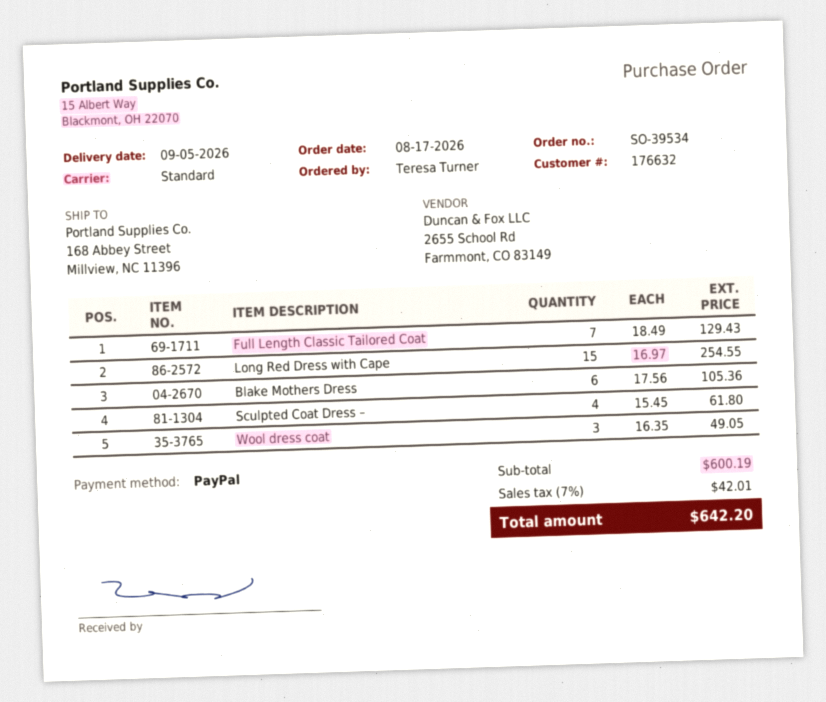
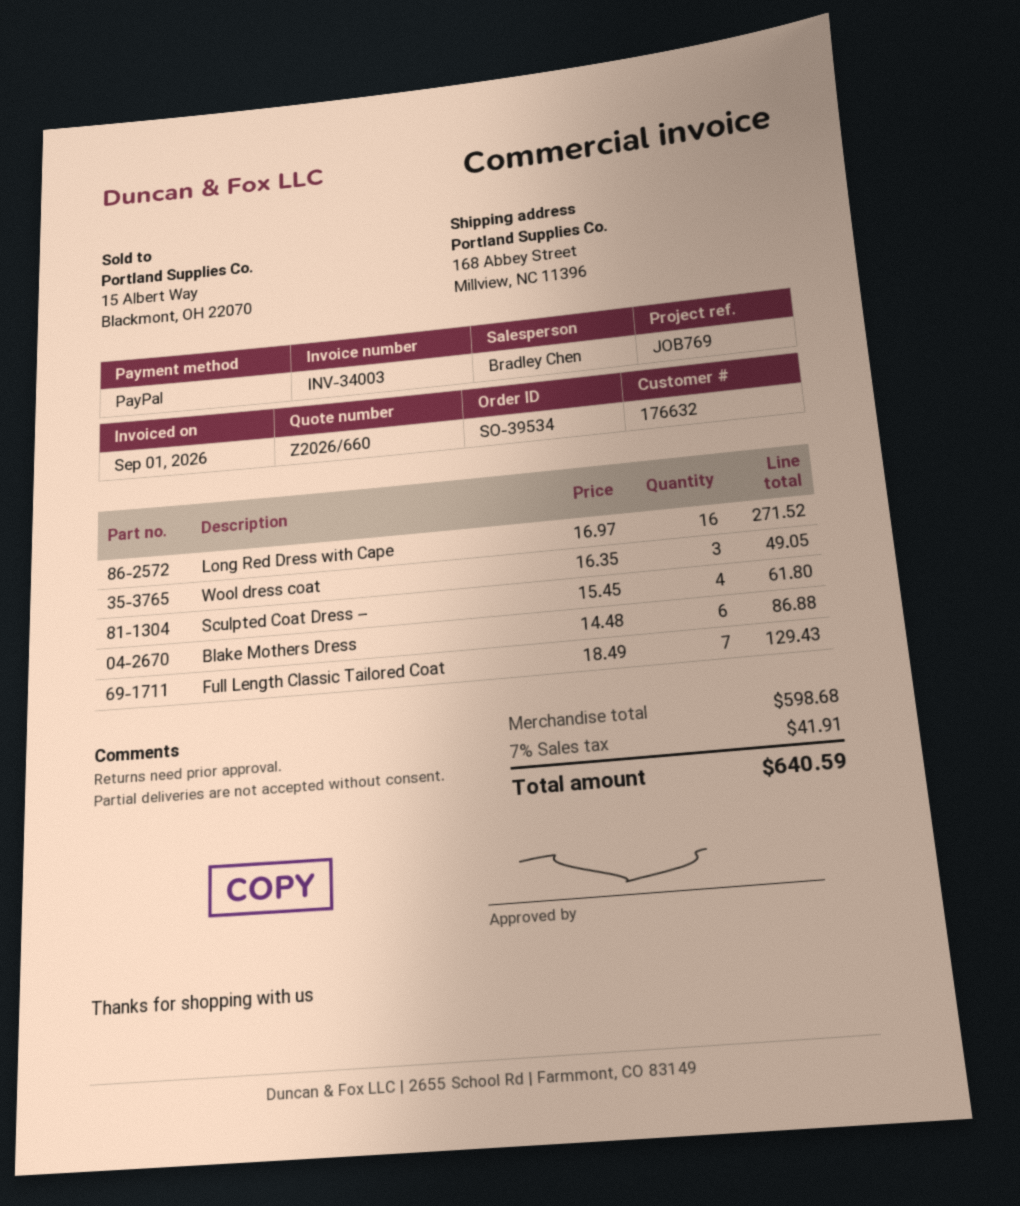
Long Red Dress with Cape: 15 x 16.97 = 254.55 -> 16 x 16.97 = 271.52
Blake Mothers Dress: 6 x 17.56 = 105.36 -> 6 x 14.48 = 86.88
subtotal: 600.19 -> 598.68
tax: 7% = 42.01 -> 7% = 41.91
total: 642.20 -> 640.59

